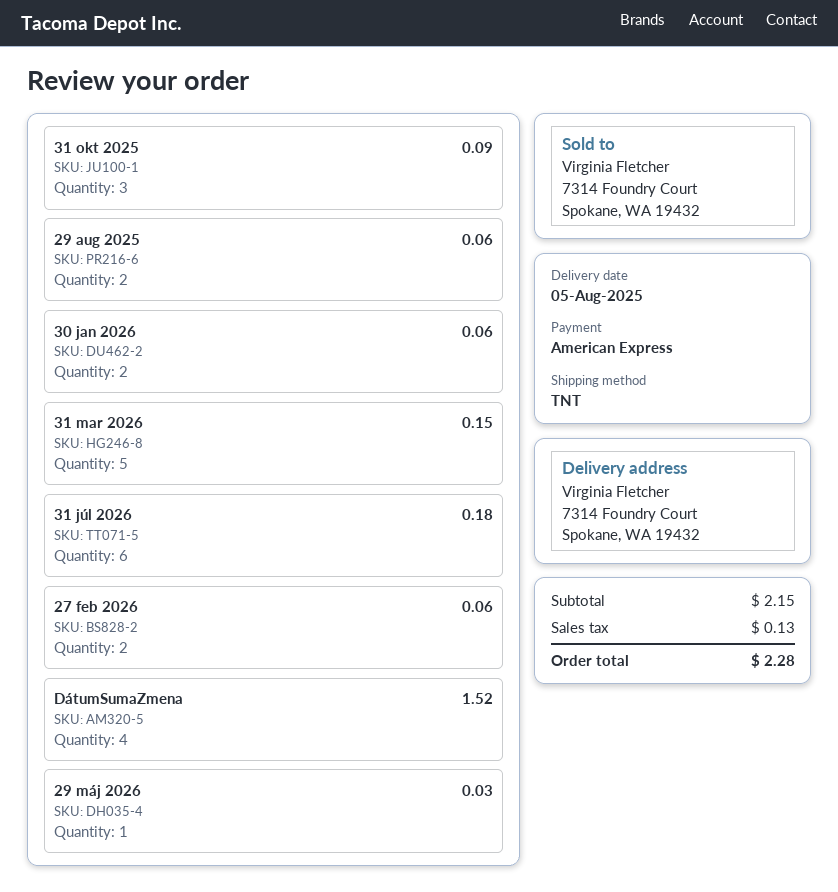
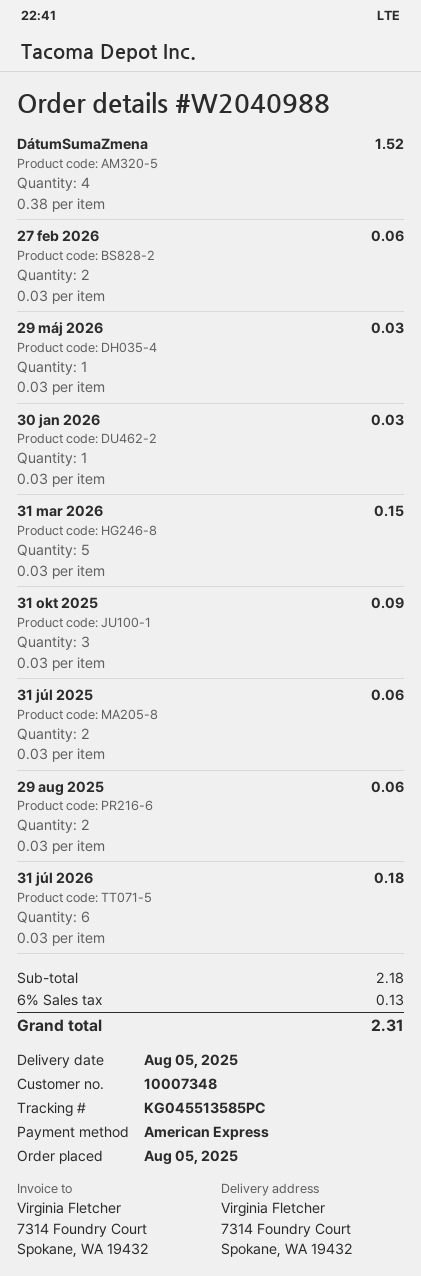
30 jan 2026: 2 for 0.06 -> 1 for 0.03
31 júl 2025: none -> 2 for 0.06
subtotal: 2.15 -> 2.18
total: 2.28 -> 2.31

